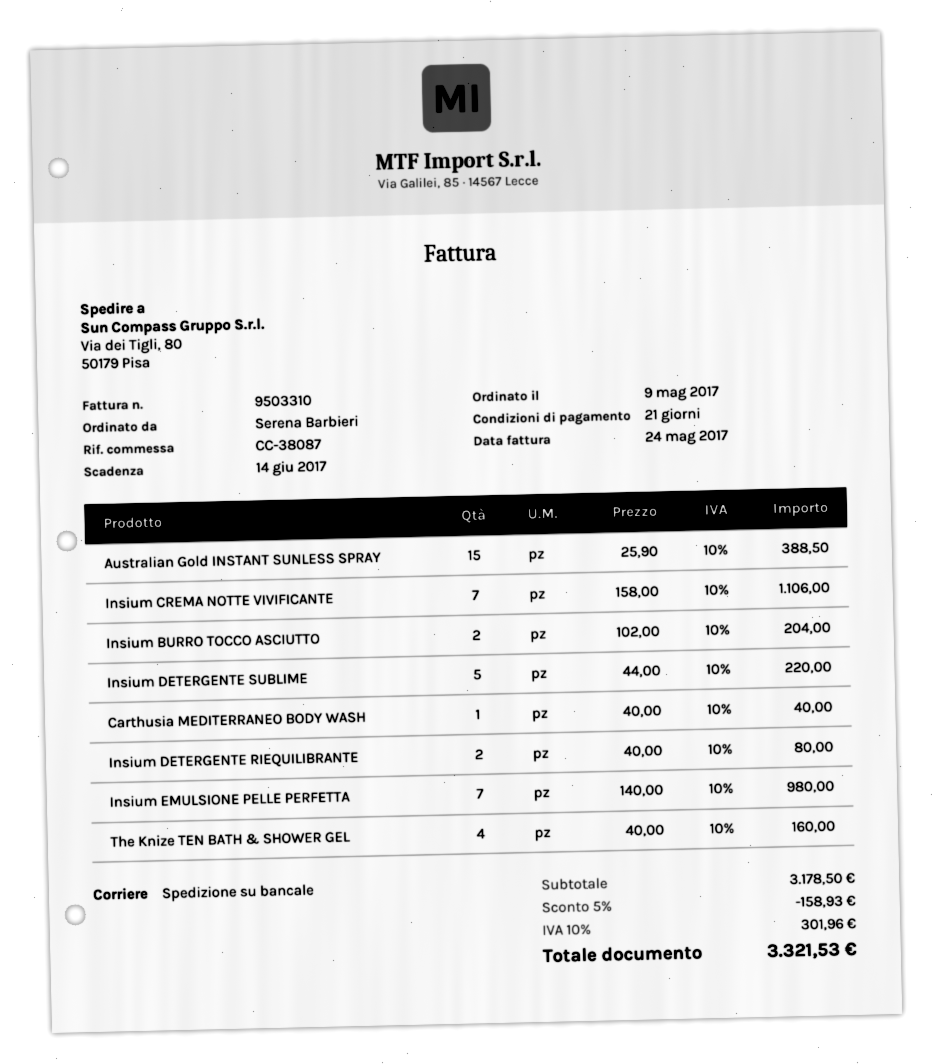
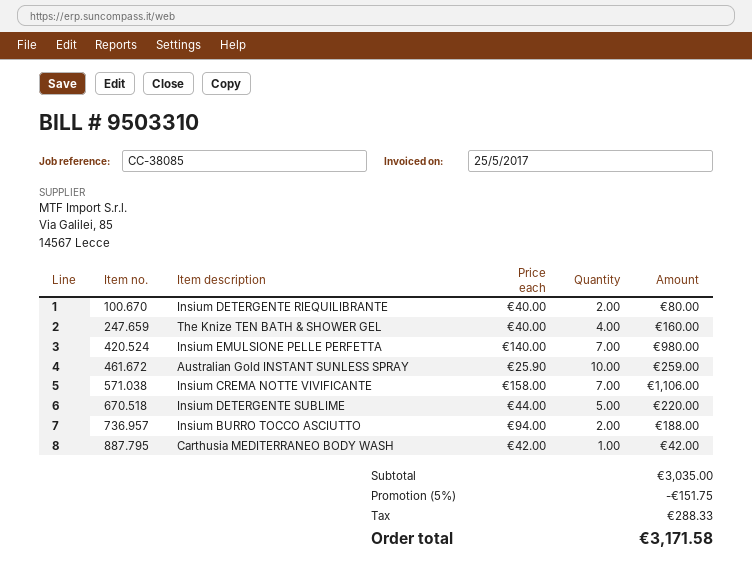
invoice date: 2017-05-24 -> 2017-05-25
reference: CC-38087 -> CC-38085
Australian Gold INSTANT SUNLESS SPRAY: 15 x 25.90 = 388.50 -> 10 x 25.90 = 259.00
Insium BURRO TOCCO ASCIUTTO: 2 x 102.00 = 204.00 -> 2 x 94.00 = 188.00
Carthusia MEDITERRANEO BODY WASH: 1 x 40.00 = 40.00 -> 1 x 42.00 = 42.00
subtotal: 3178.50 -> 3035.00
discount: 5% = 158.93 -> 5% = 151.75
tax: 301.96 -> 288.33
total: 3321.53 -> 3171.58

